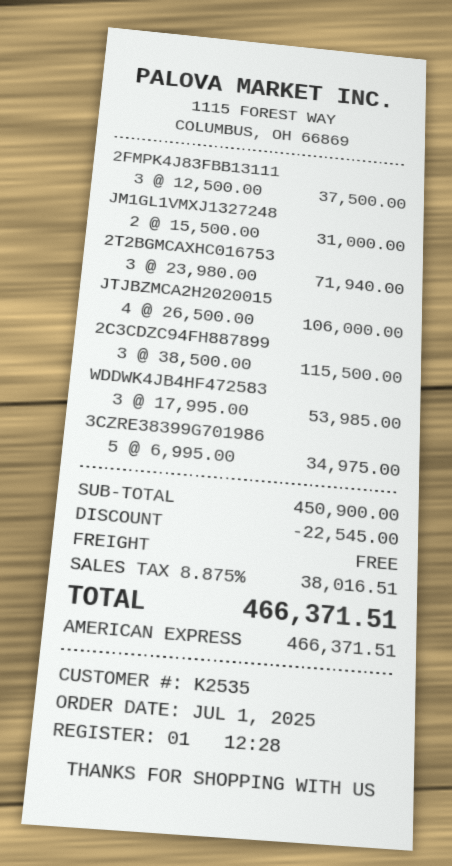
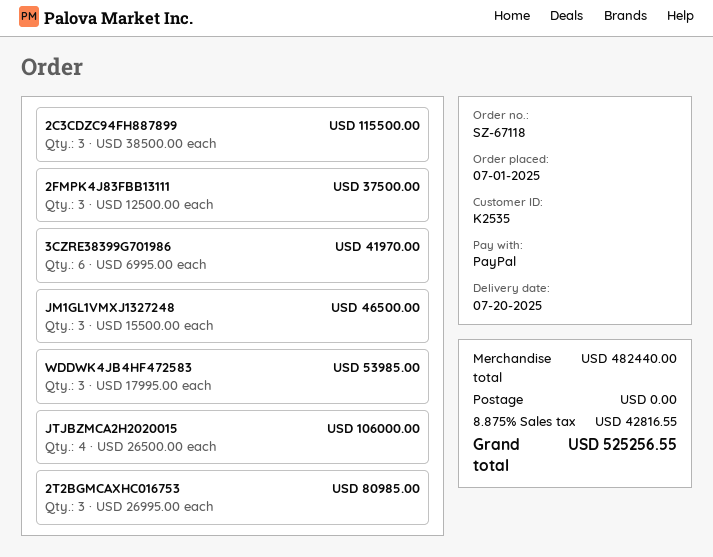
payment method: American Express -> PayPal
JM1GL1VMXJ1327248: 2 x 15500.00 = 31000.00 -> 3 x 15500.00 = 46500.00
2T2BGMCAXHC016753: 3 x 23980.00 = 71940.00 -> 3 x 26995.00 = 80985.00
3CZRE38399G701986: 5 x 6995.00 = 34975.00 -> 6 x 6995.00 = 41970.00
subtotal: 450900.00 -> 482440.00
discount: 22545.00 -> none
tax: 8.875% = 38016.51 -> 8.875% = 42816.55
total: 466371.51 -> 525256.55

